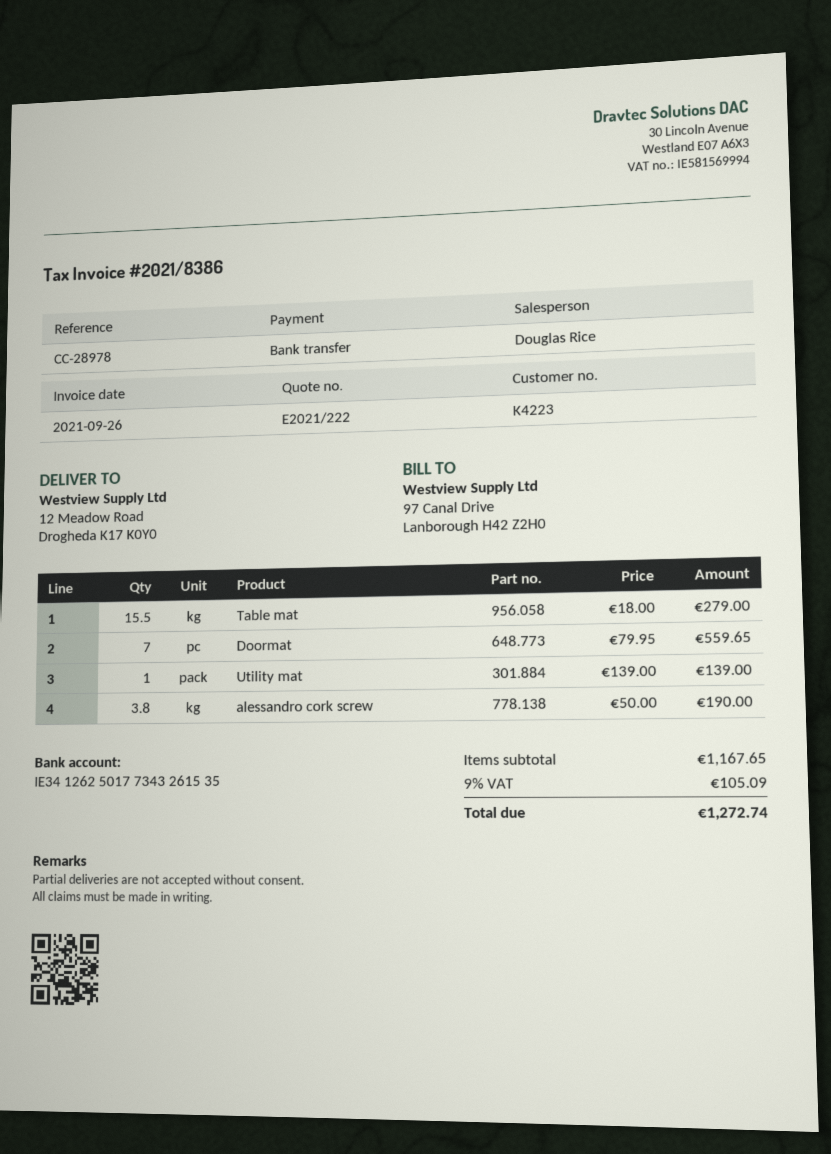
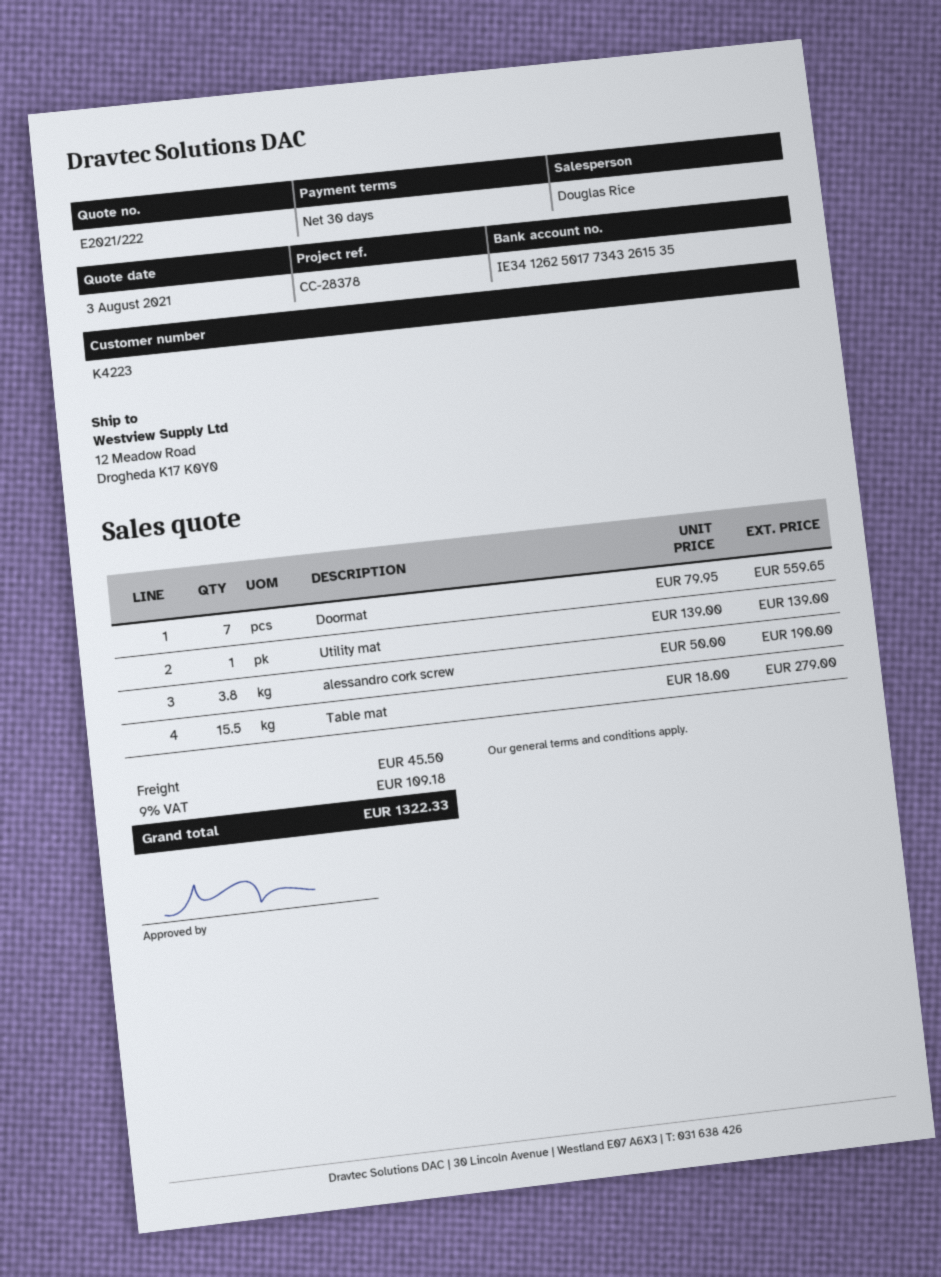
reference: CC-28978 -> CC-28378
shipping: none -> 45.50
tax: 9% = 105.09 -> 9% = 109.18
total: 1272.74 -> 1322.33

